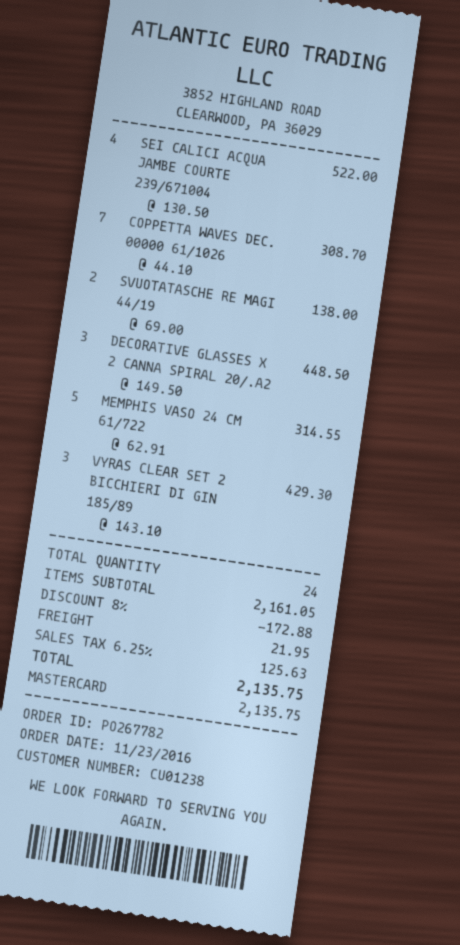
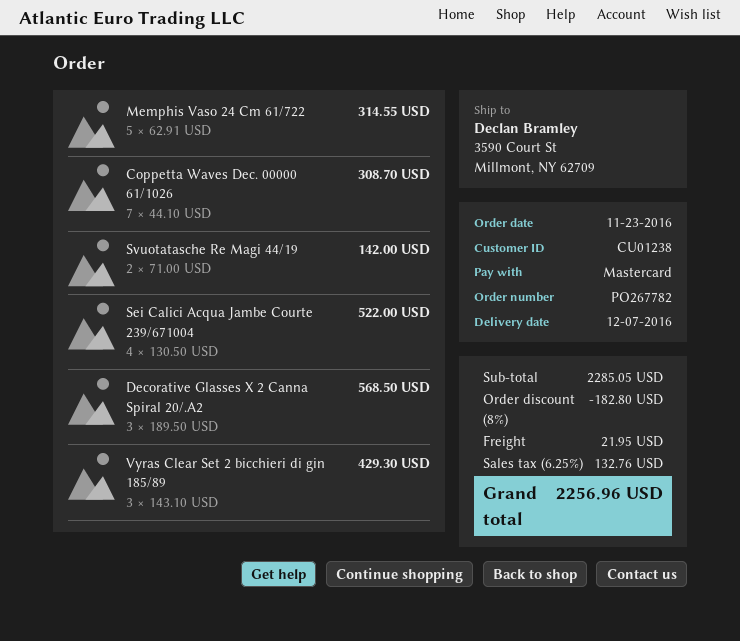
SVUOTATASCHE RE MAGI 44/19: 2 x 69.00 = 138.00 -> 2 x 71.00 = 142.00
DECORATIVE GLASSES X 2 CANNA SPIRAL 20/.A2: 3 x 149.50 = 448.50 -> 3 x 189.50 = 568.50
subtotal: 2161.05 -> 2285.05
discount: 8% = 172.88 -> 8% = 182.80
tax: 6.25% = 125.63 -> 6.25% = 132.76
total: 2135.75 -> 2256.96

